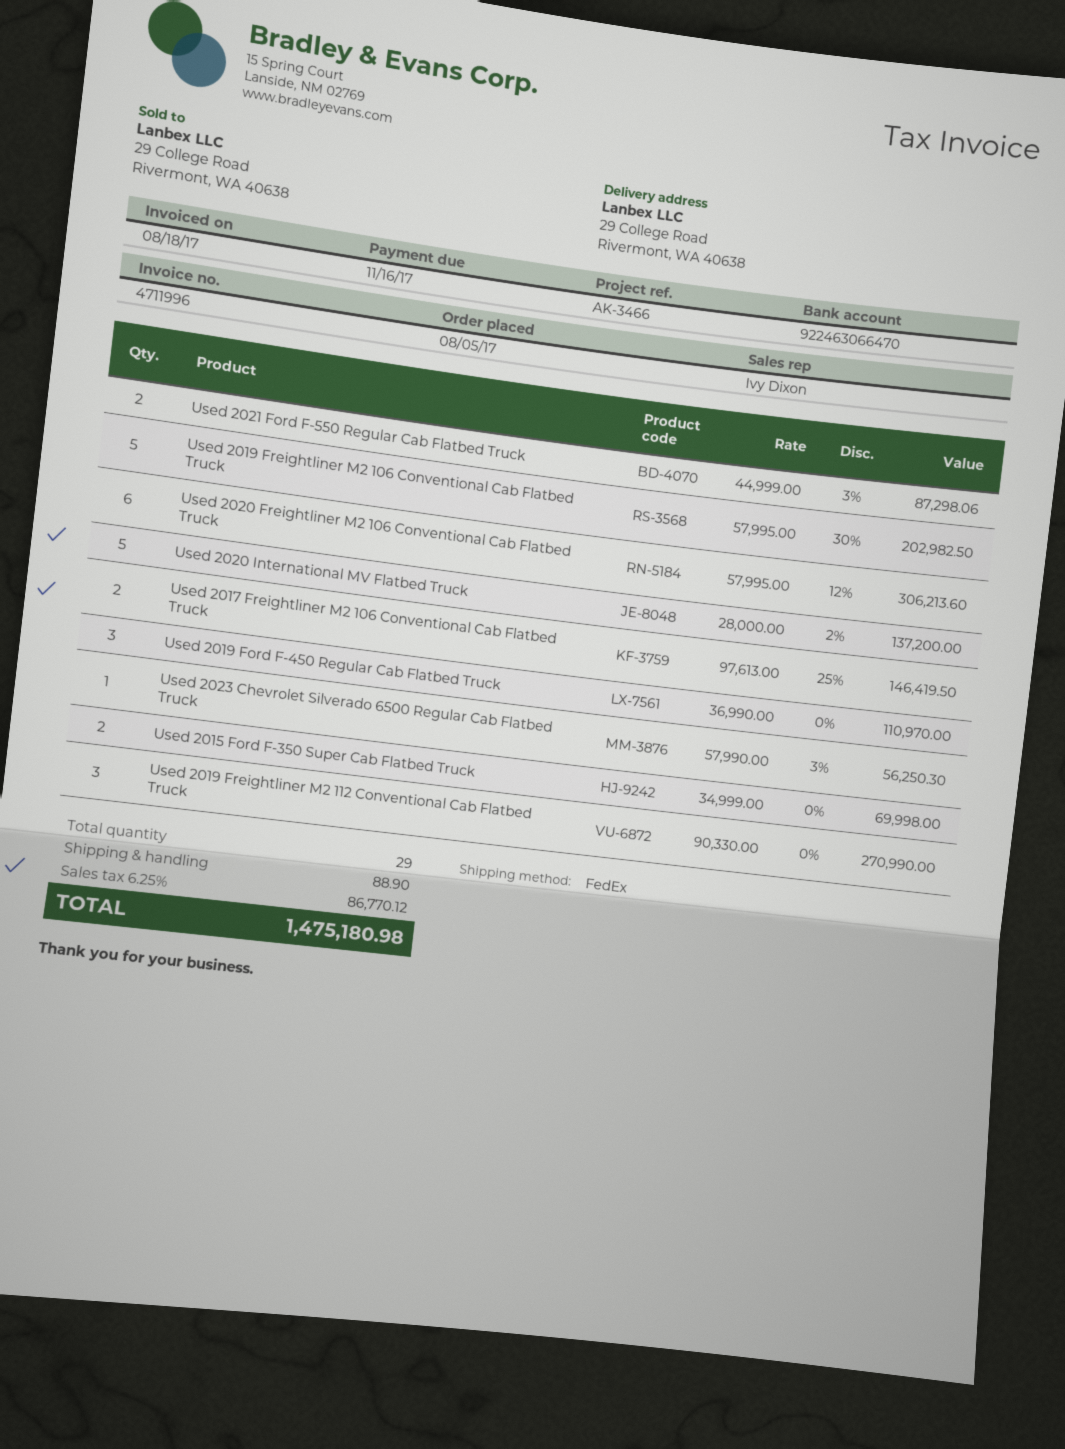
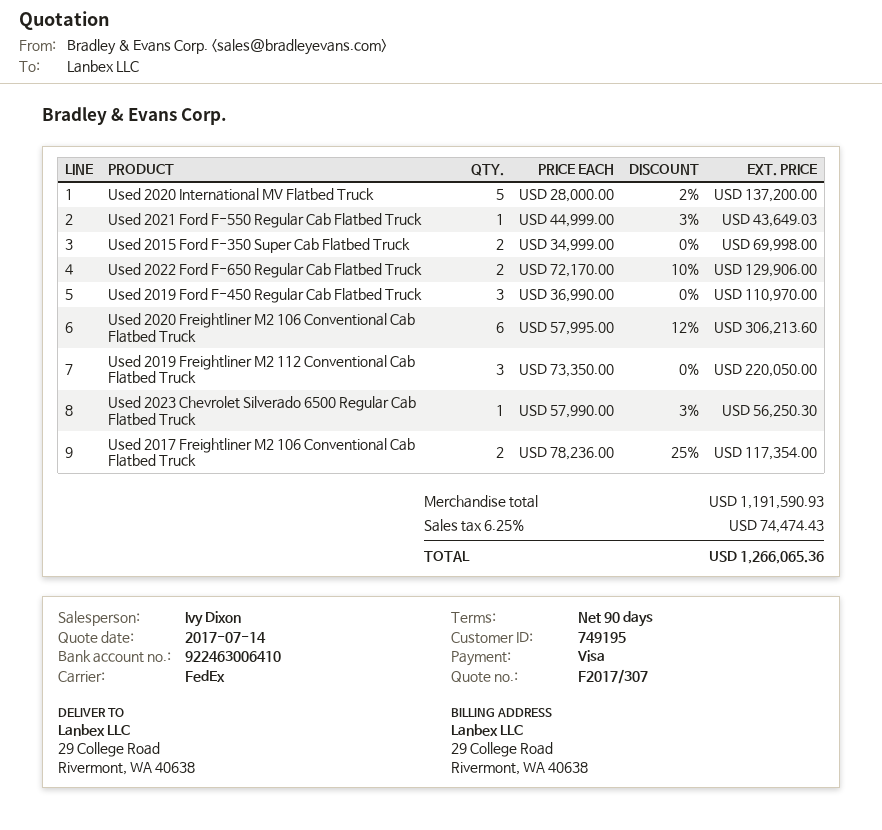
bank account: 922463066470 -> 922463006410
Used 2021 Ford F-550 Regular Cab Flatbed Truck: 2 x 44999.00 - 3% = 87298.06 -> 1 x 44999.00 - 3% = 43649.03
Used 2019 Freightliner M2 106 Conventional Cab Flatbed Truck: 5 x 57995.00 - 30% = 202982.50 -> none
Used 2017 Freightliner M2 106 Conventional Cab Flatbed Truck: 2 x 97613.00 - 25% = 146419.50 -> 2 x 78236.00 - 25% = 117354.00
Used 2019 Freightliner M2 112 Conventional Cab Flatbed Truck: 3 x 90330.00 = 270990.00 -> 3 x 73350.00 = 220050.00
Used 2022 Ford F-650 Regular Cab Flatbed Truck: none -> 2 x 72170.00 - 10% = 129906.00
shipping: 88.90 -> none
tax: 6.25% = 86770.12 -> 6.25% = 74474.43
total: 1475180.98 -> 1266065.36

